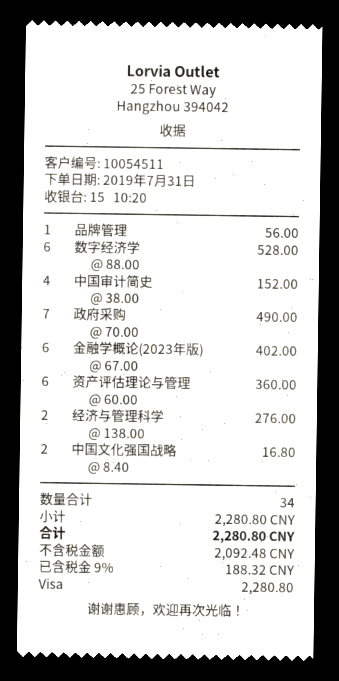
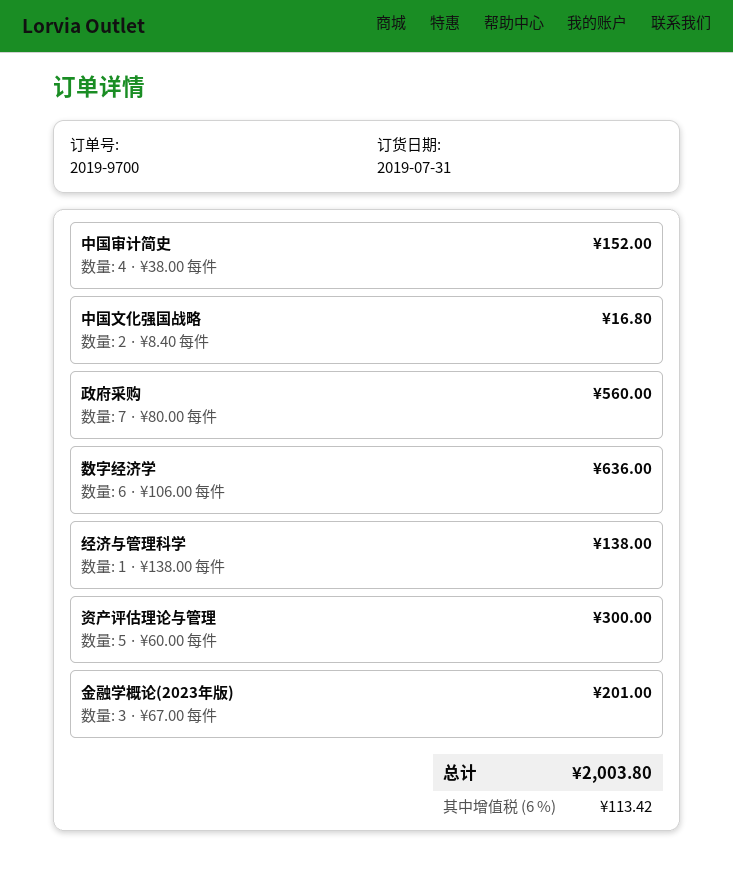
品牌管理: 1 x 56.00 = 56.00 -> none
数字经济学: 6 x 88.00 = 528.00 -> 6 x 106.00 = 636.00
政府采购: 7 x 70.00 = 490.00 -> 7 x 80.00 = 560.00
金融学概论(2023年版): 6 x 67.00 = 402.00 -> 3 x 67.00 = 201.00
资产评估理论与管理: 6 x 60.00 = 360.00 -> 5 x 60.00 = 300.00
经济与管理科学: 2 x 138.00 = 276.00 -> 1 x 138.00 = 138.00
tax: 9% = 188.32 -> 6% = 113.42
total: 2280.80 -> 2003.80

